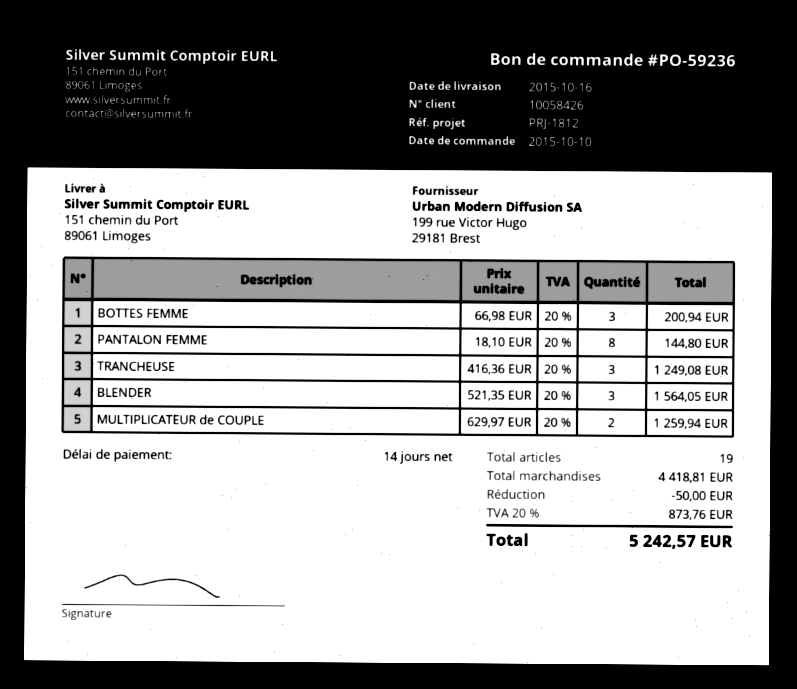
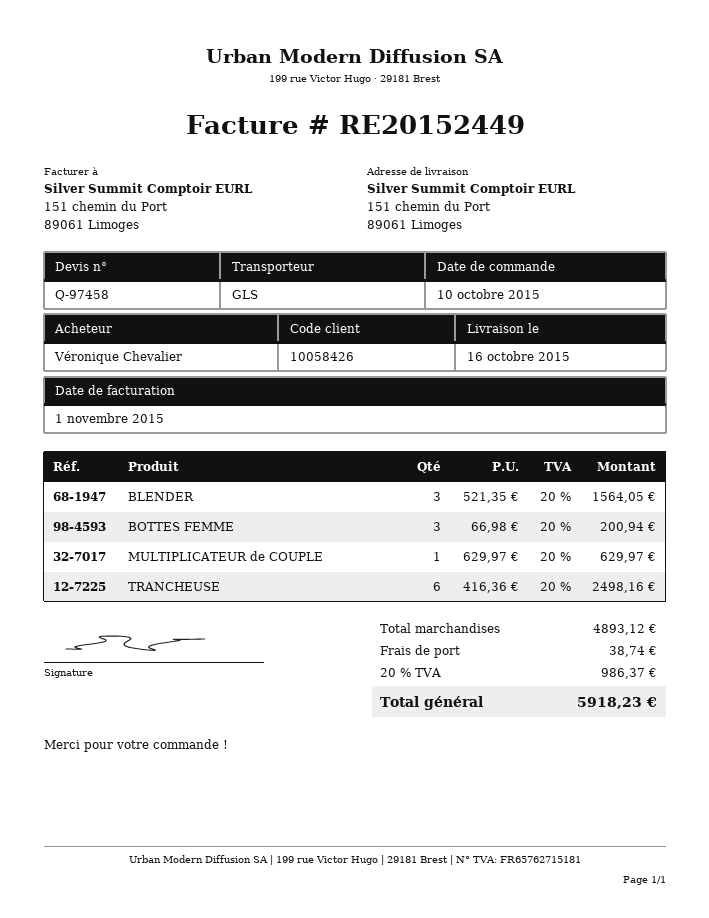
PANTALON FEMME: 8 x 18.10 = 144.80 -> none
TRANCHEUSE: 3 x 416.36 = 1249.08 -> 6 x 416.36 = 2498.16
MULTIPLICATEUR de COUPLE: 2 x 629.97 = 1259.94 -> 1 x 629.97 = 629.97
subtotal: 4418.81 -> 4893.12
discount: 50.00 -> none
shipping: none -> 38.74
tax: 20% = 873.76 -> 20% = 986.37
total: 5242.57 -> 5918.23

